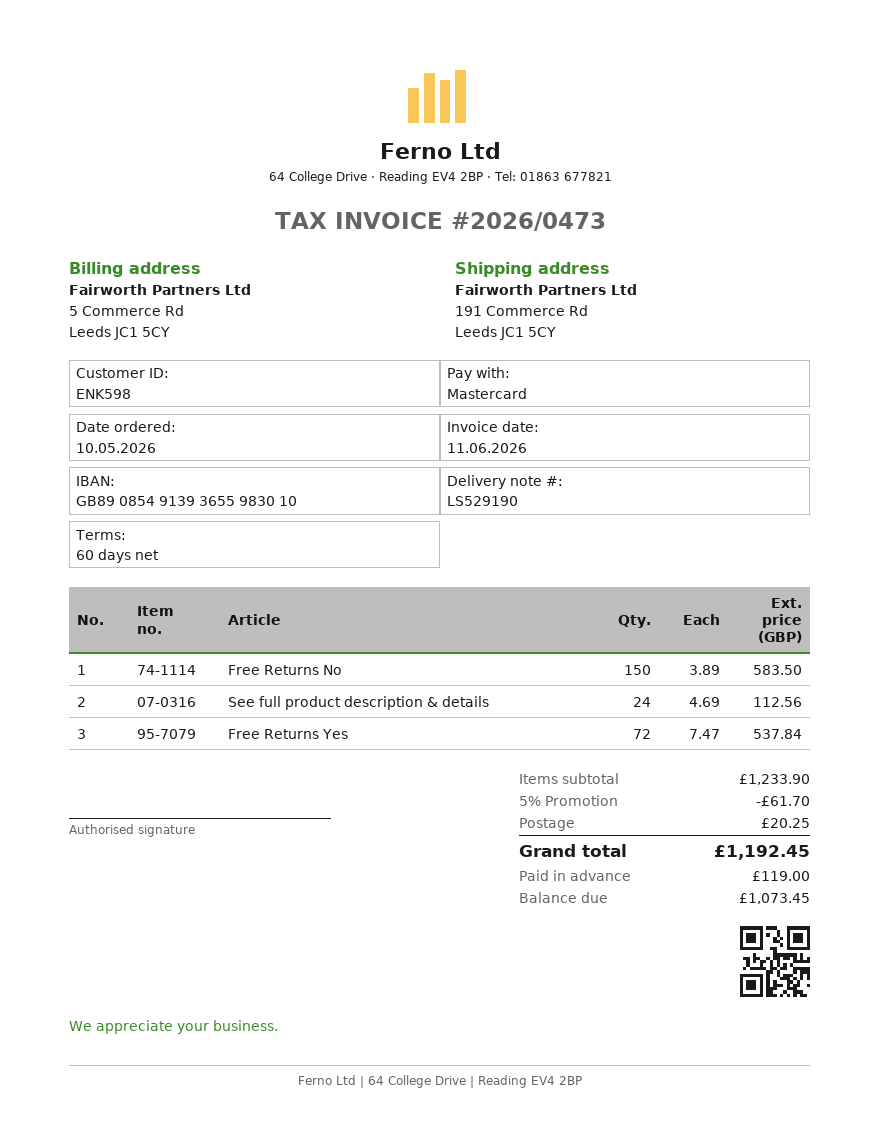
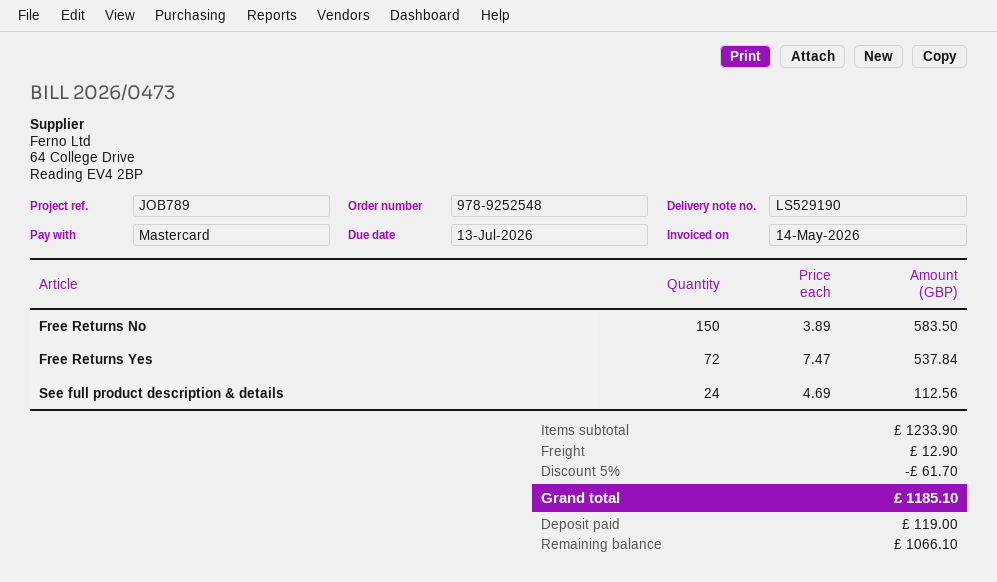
invoice date: 2026-06-11 -> 2026-05-14
shipping: 20.25 -> 12.90
total: 1192.45 -> 1185.10
balance: 1073.45 -> 1066.10

